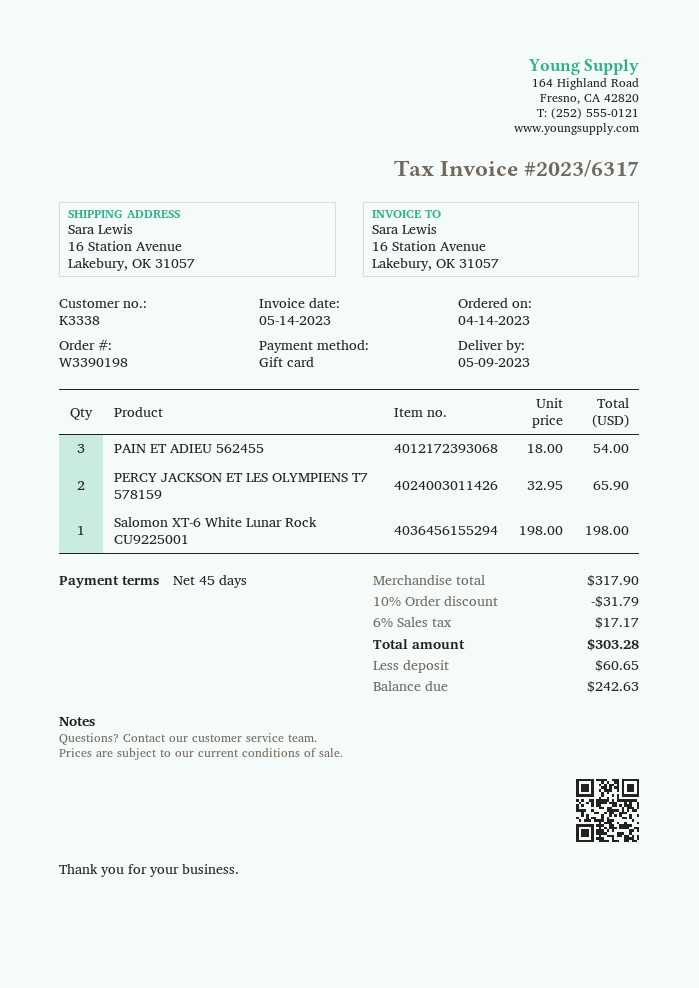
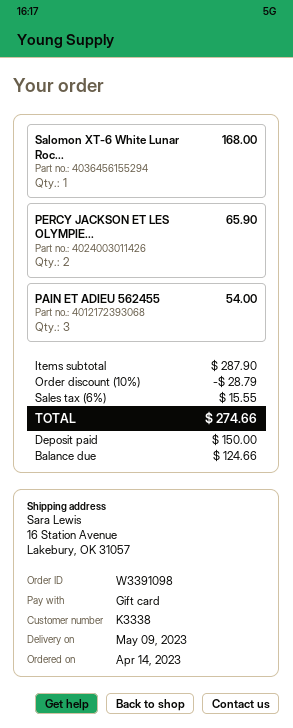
order number: W3390198 -> W3391098
Salomon XT-6 White Lunar Rock CU9225001: 1 for 198.00 -> 1 for 168.00
subtotal: 317.90 -> 287.90
discount: 10% = 31.79 -> 10% = 28.79
tax: 6% = 17.17 -> 6% = 15.55
total: 303.28 -> 274.66
deposit: 60.65 -> 150.00
balance: 242.63 -> 124.66

